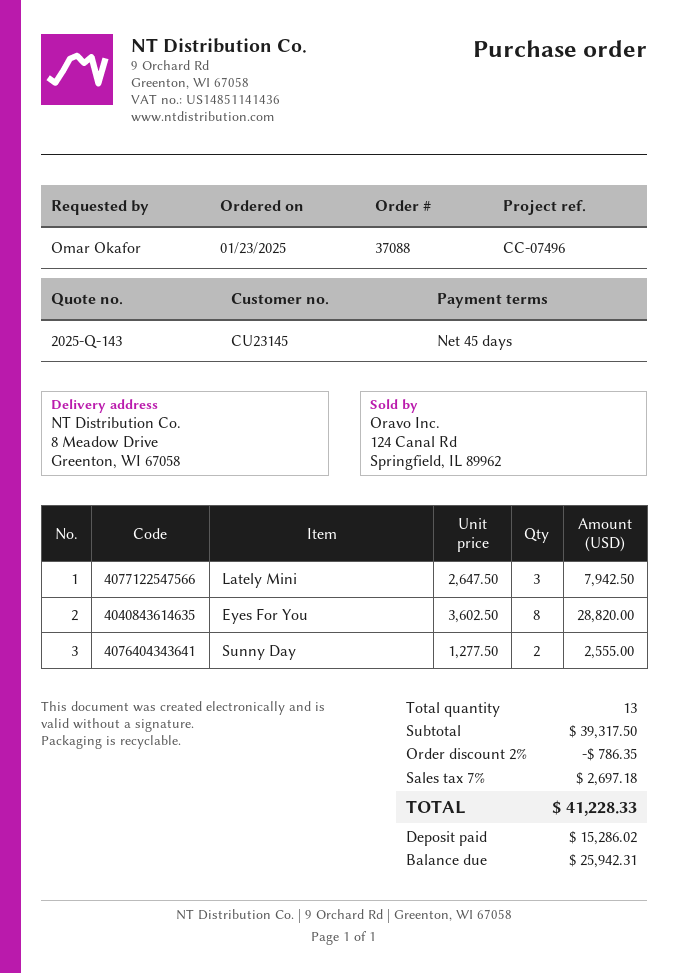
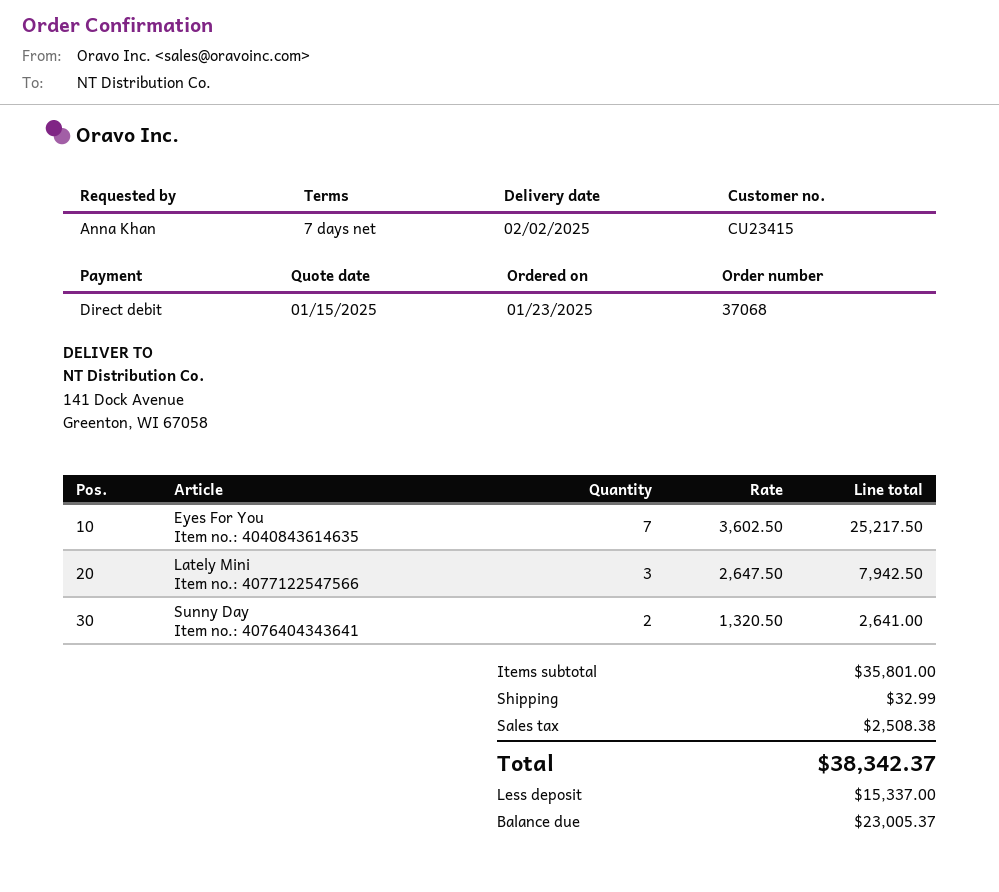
order number: 37088 -> 37068
payment terms: 45 days -> 7 days
customer number: CU23145 -> CU23415
ordered by: Omar Okafor -> Anna Khan
ship to: 8 Meadow Drive, Greenton, WI 67058 -> 141 Dock Avenue, Greenton, WI 67058
Eyes For You: 8 x 3602.50 = 28820.00 -> 7 x 3602.50 = 25217.50
Sunny Day: 2 x 1277.50 = 2555.00 -> 2 x 1320.50 = 2641.00
subtotal: 39317.50 -> 35801.00
discount: 2% = 786.35 -> none
shipping: none -> 32.99
tax: 2697.18 -> 2508.38
total: 41228.33 -> 38342.37
deposit: 15286.02 -> 15337.00
balance: 25942.31 -> 23005.37

